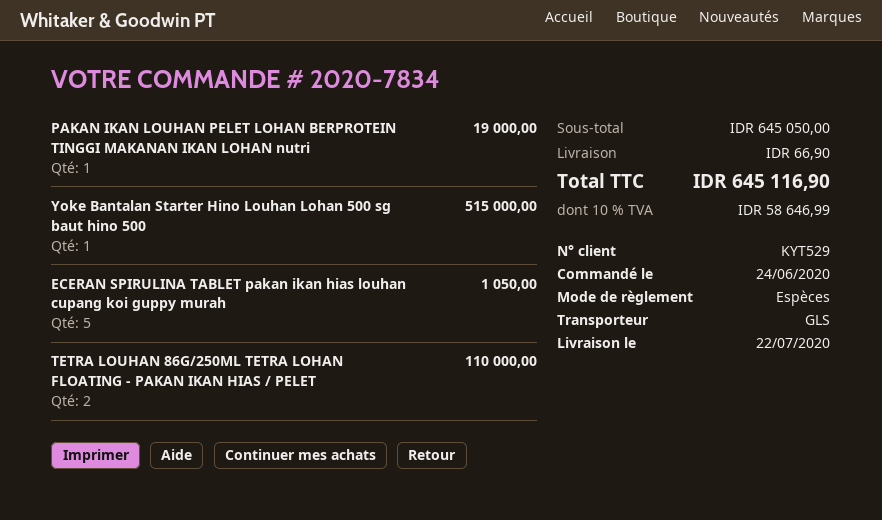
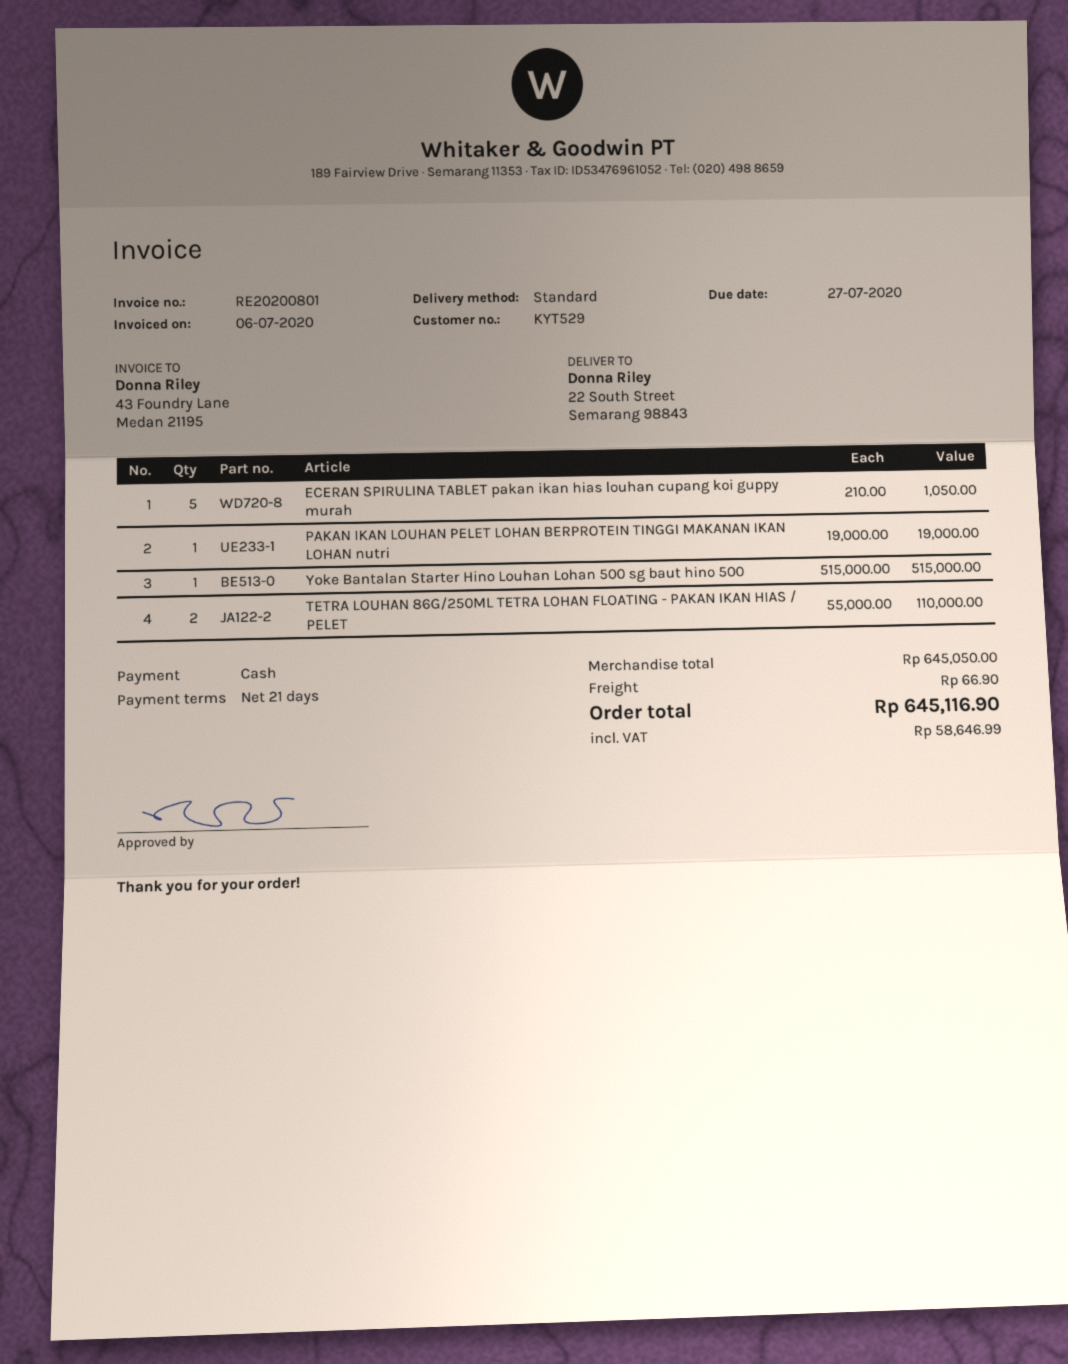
shipping method: GLS -> standard

